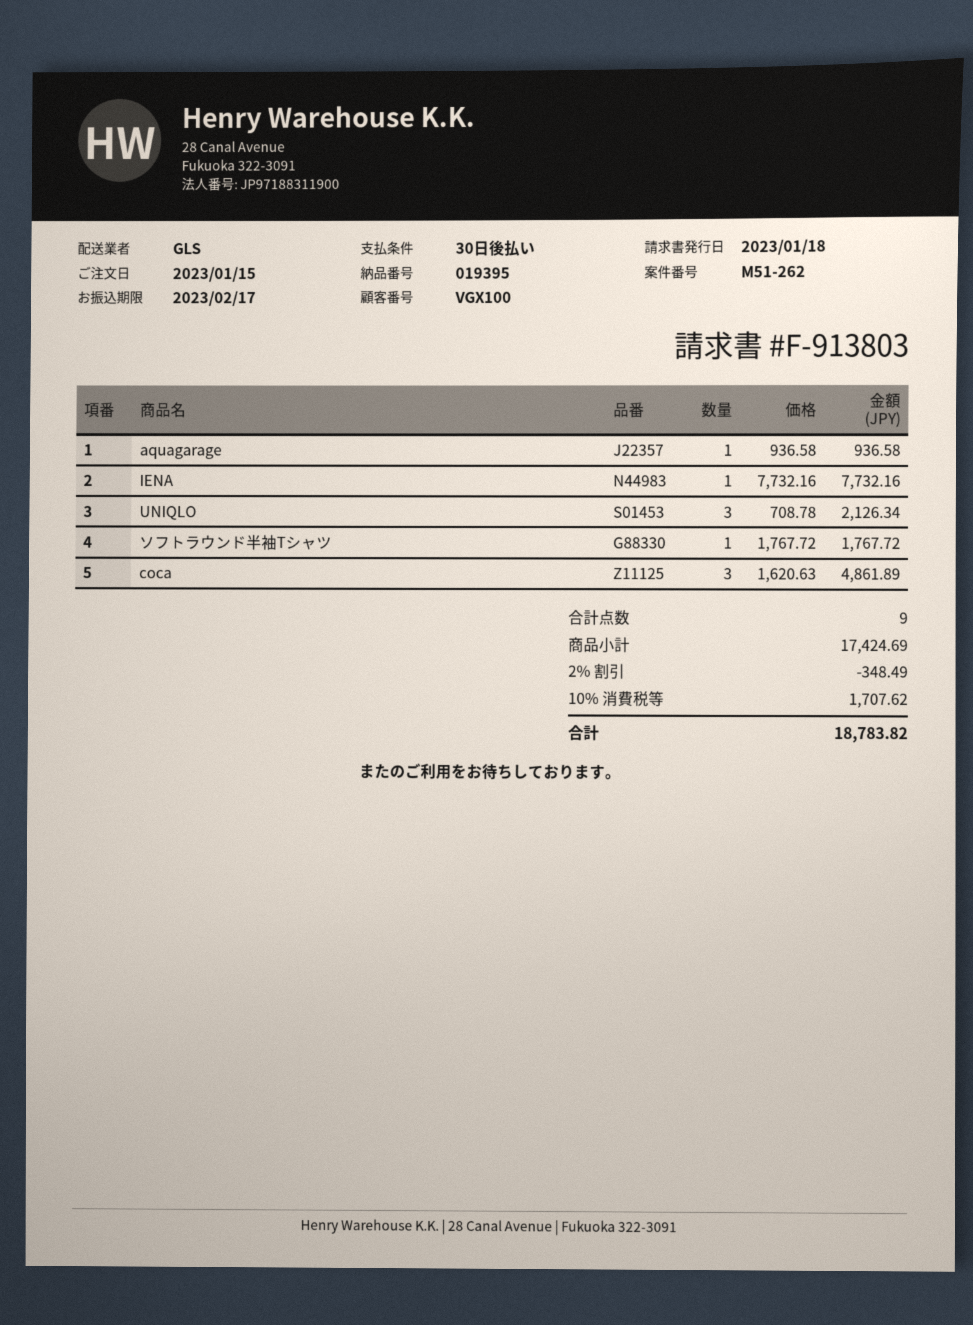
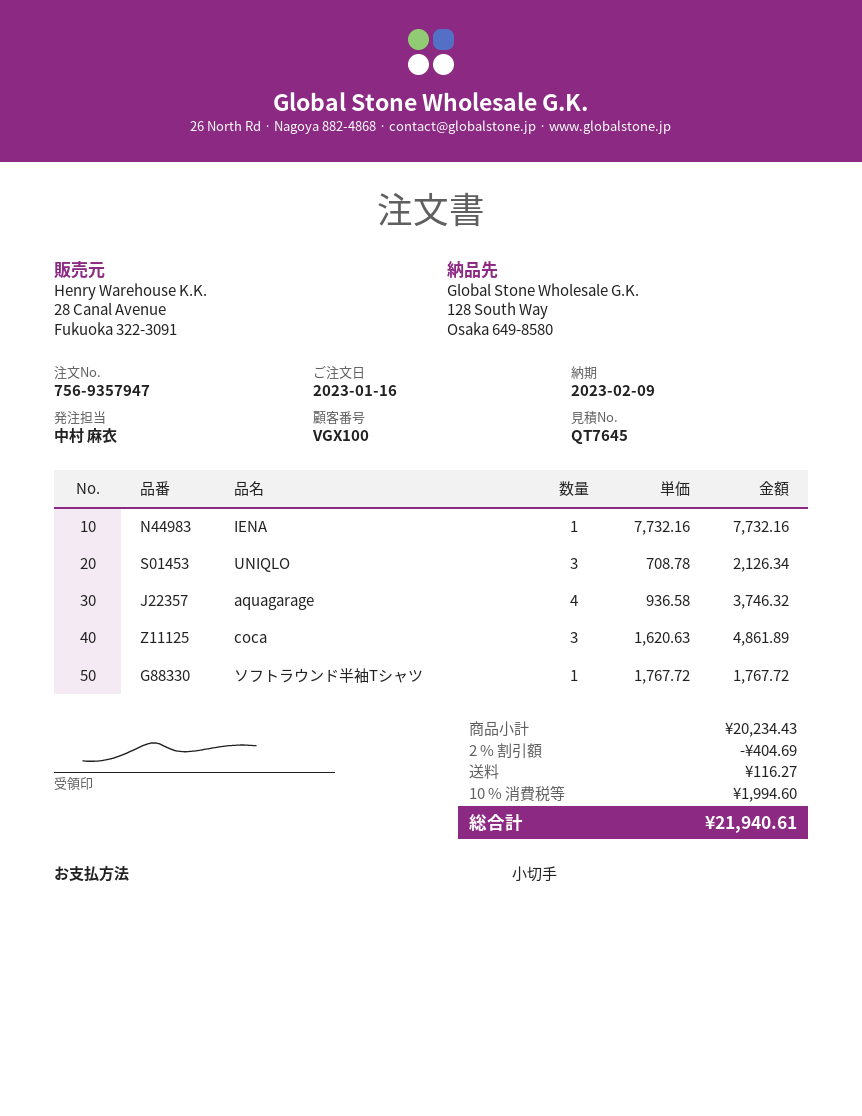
order date: 2023-01-15 -> 2023-01-16
aquagarage: 1 x 936.58 = 936.58 -> 4 x 936.58 = 3746.32
subtotal: 17424.69 -> 20234.43
discount: 2% = 348.49 -> 2% = 404.69
shipping: none -> 116.27
tax: 10% = 1707.62 -> 10% = 1994.60
total: 18783.82 -> 21940.61

